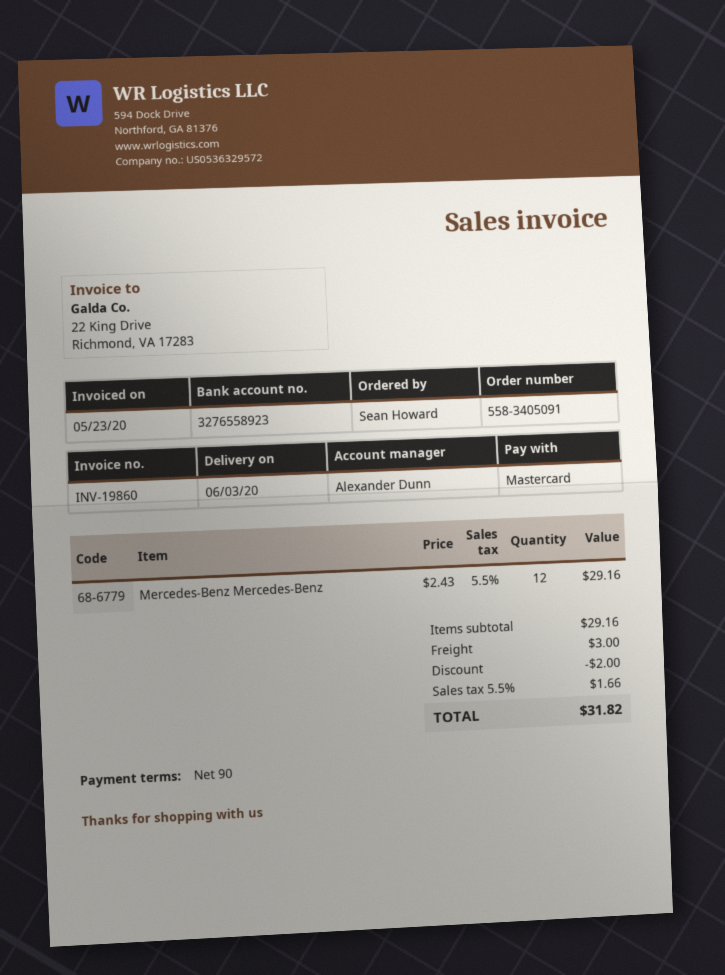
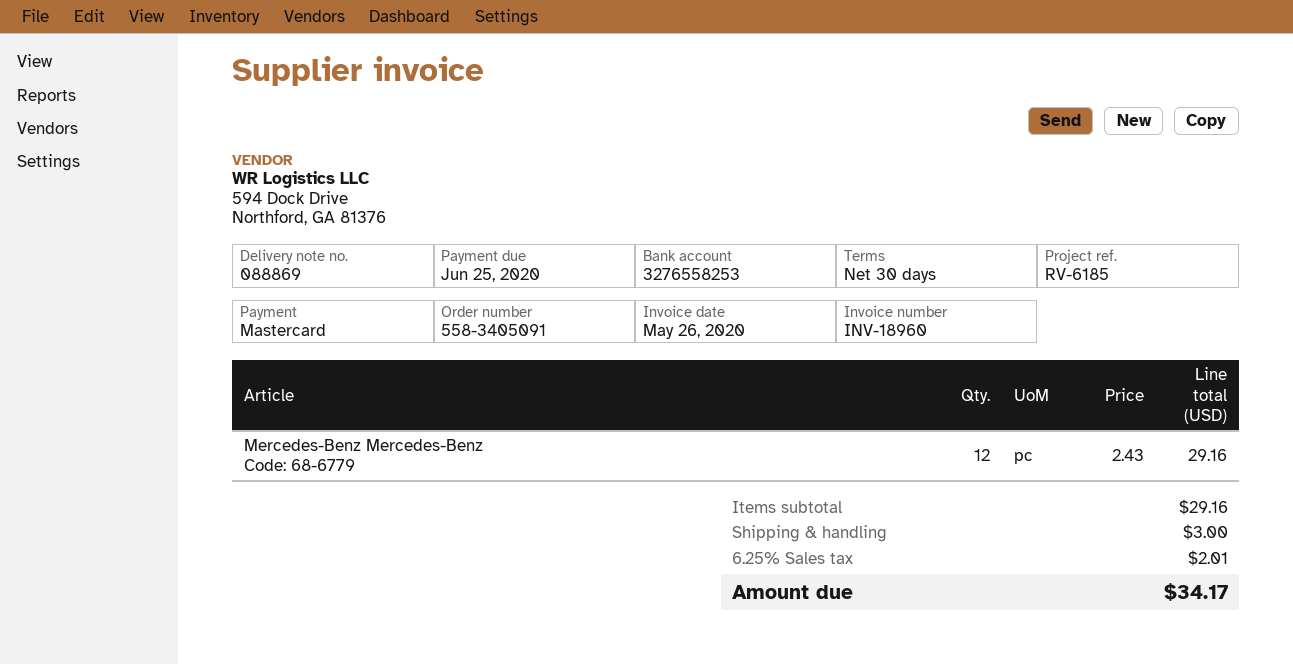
invoice number: INV-19860 -> INV-18960
invoice date: 2020-05-23 -> 2020-05-26
payment terms: 90 days -> 30 days
bank account: 3276558923 -> 3276558253
discount: 2.00 -> none
tax: 5.5% = 1.66 -> 6.25% = 2.01
total: 31.82 -> 34.17

